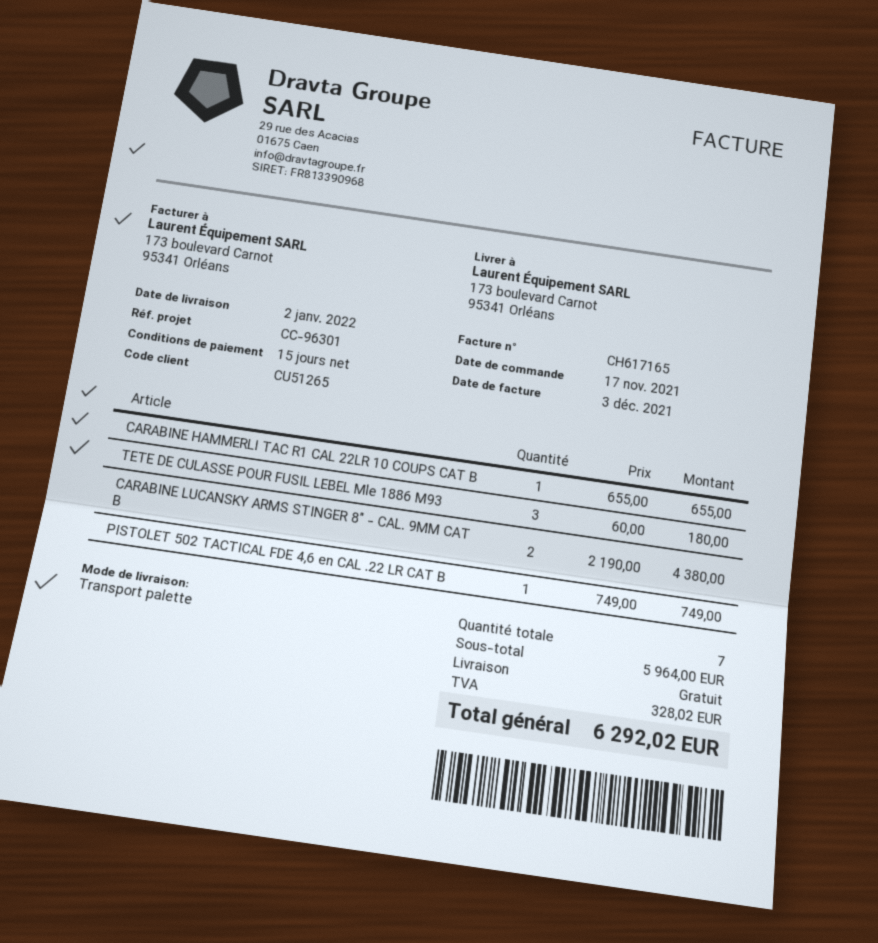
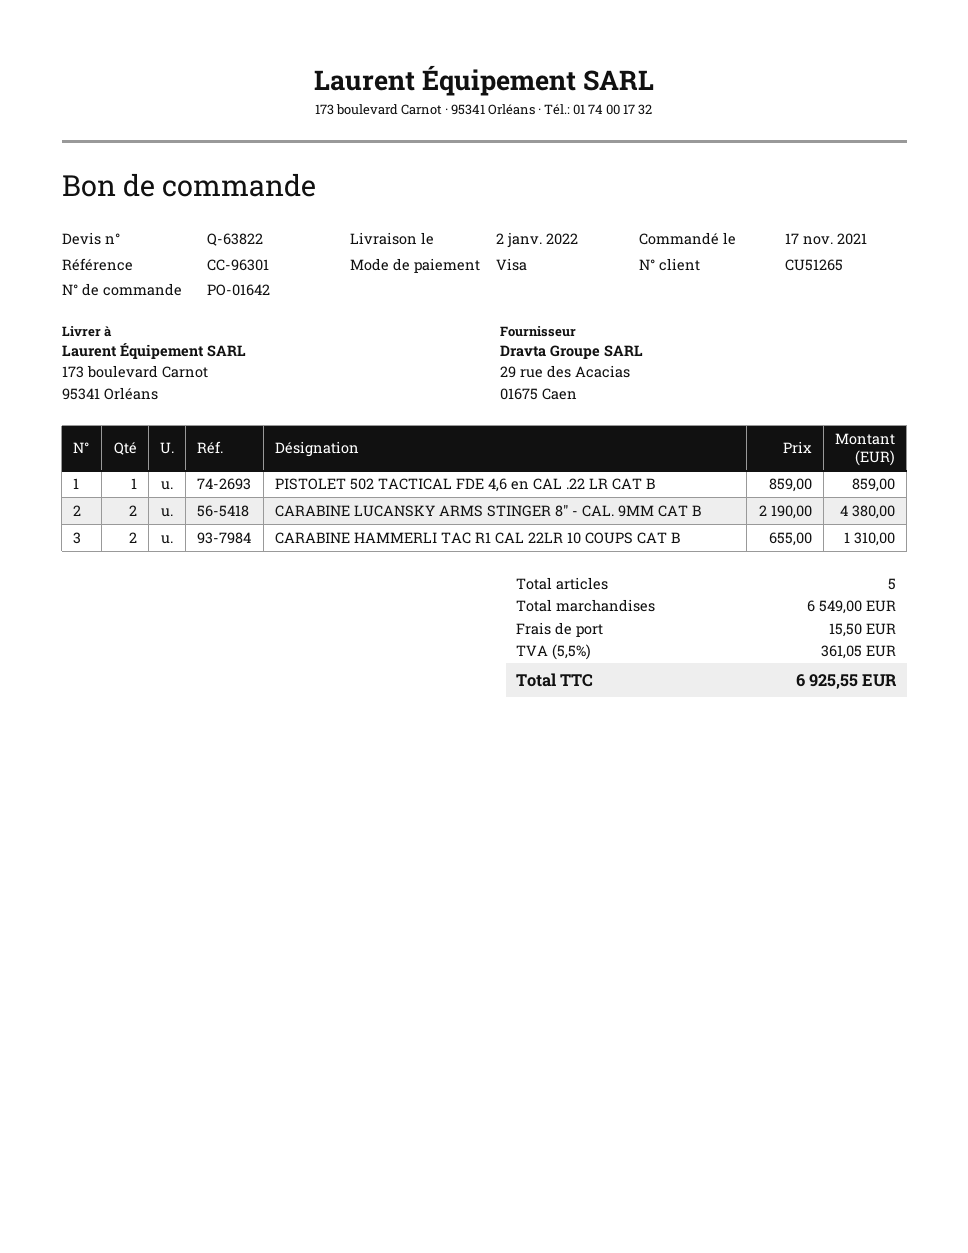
CARABINE HAMMERLI TAC R1 CAL 22LR 10 COUPS CAT B: 1 x 655.00 = 655.00 -> 2 x 655.00 = 1310.00
TETE DE CULASSE POUR FUSIL LEBEL Mle 1886 M93: 3 x 60.00 = 180.00 -> none
PISTOLET 502 TACTICAL FDE 4,6 en CAL .22 LR CAT B: 1 x 749.00 = 749.00 -> 1 x 859.00 = 859.00
total quantity: 7 -> 5
subtotal: 5964.00 -> 6549.00
shipping: 0.00 -> 15.50
tax: 328.02 -> 361.05
total: 6292.02 -> 6925.55

